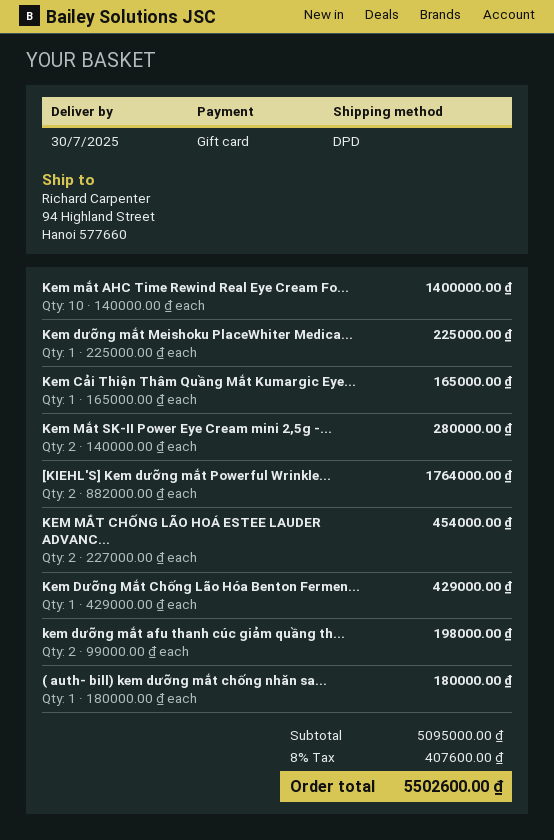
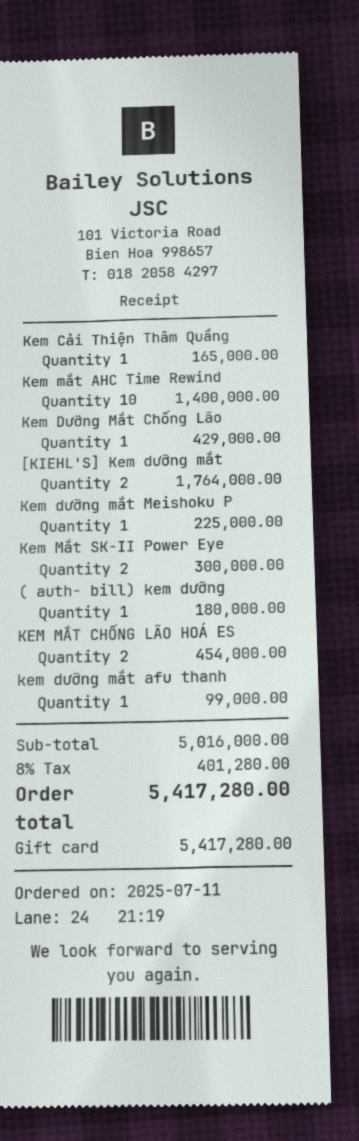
Kem Mắt SK-II Power Eye Cream mini 2,5g -...: 2 for 280000.00 -> 2 for 300000.00
kem dưỡng mắt afu thanh cúc giảm quầng th...: 2 for 198000.00 -> 1 for 99000.00
subtotal: 5095000.00 -> 5016000.00
tax: 8% = 407600.00 -> 8% = 401280.00
total: 5502600.00 -> 5417280.00

